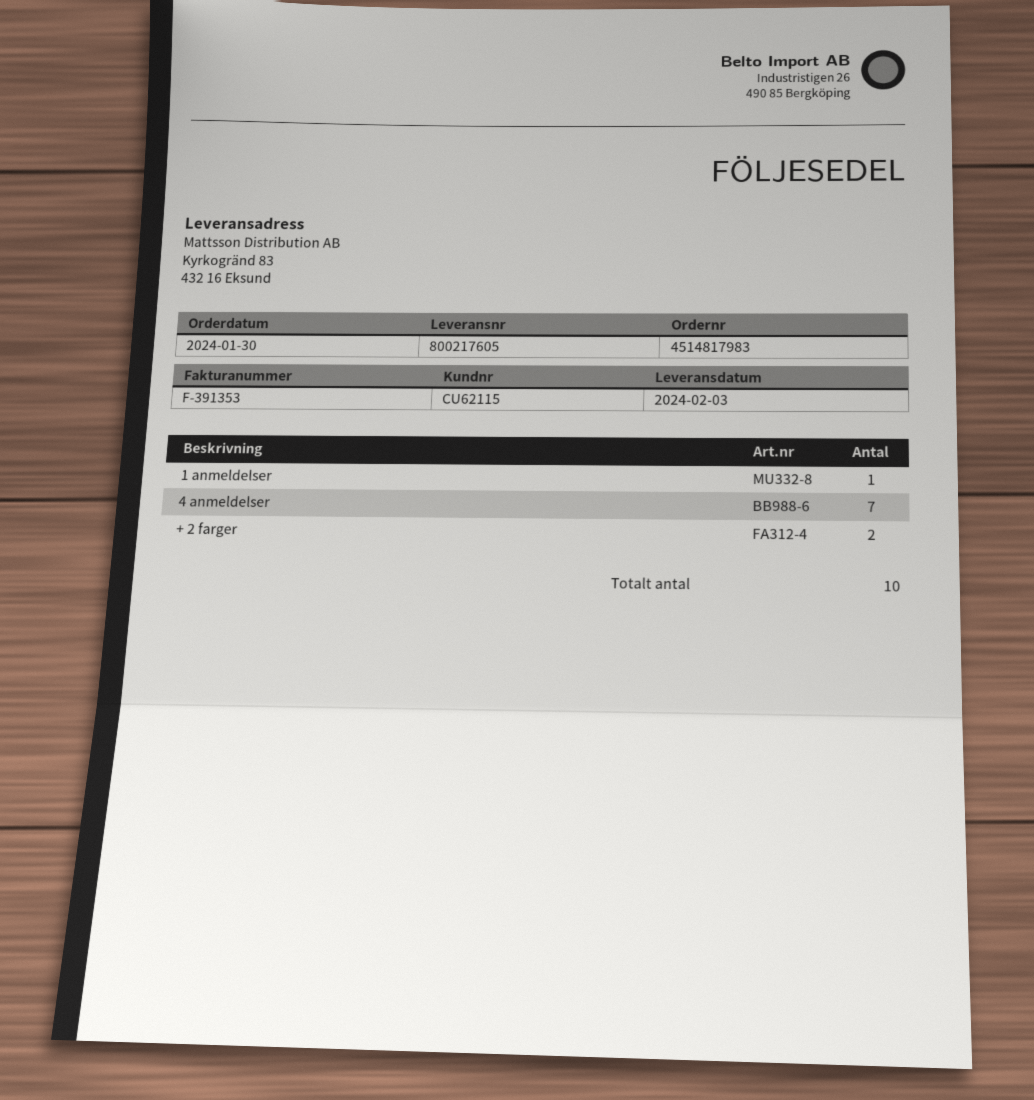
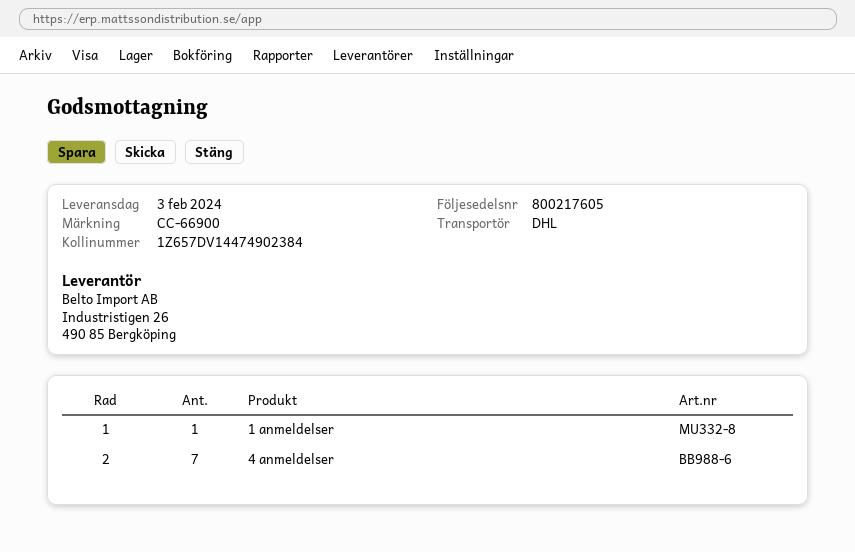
+ 2 farger: 2 -> none

